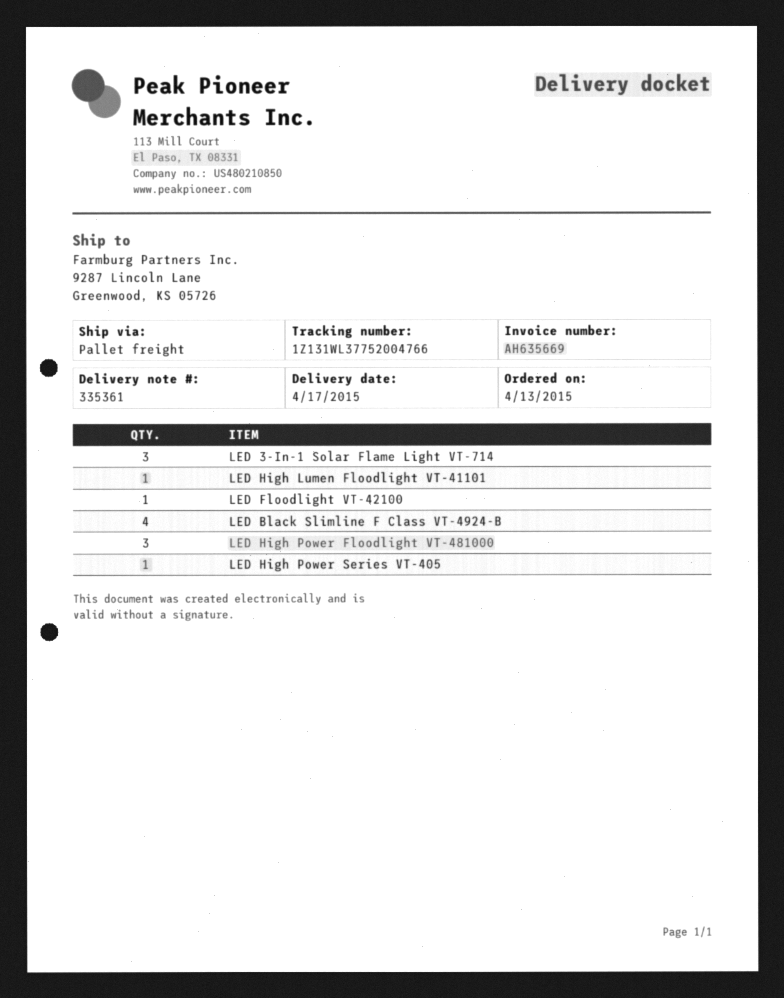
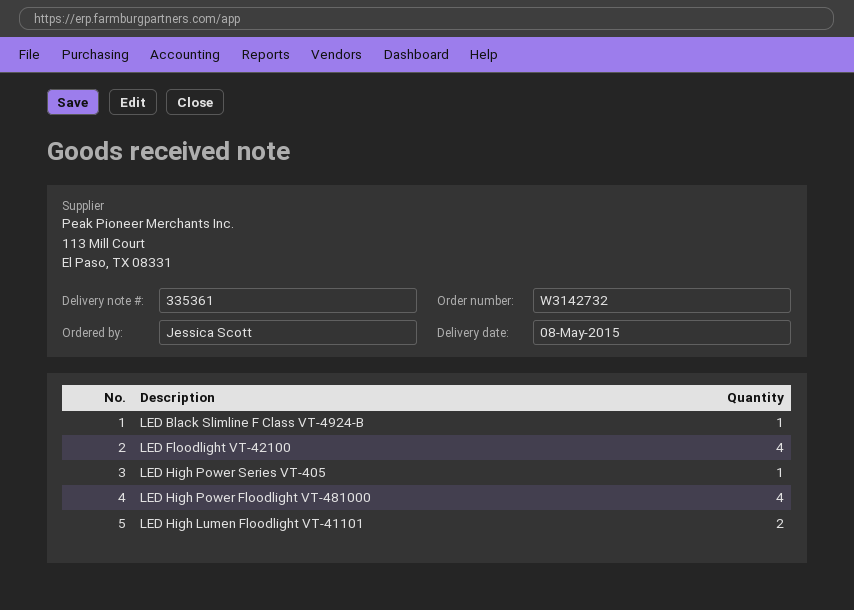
delivery date: 2015-04-17 -> 2015-05-08
LED 3-In-1 Solar Flame Light VT-714: 3 -> none
LED High Lumen Floodlight VT-41101: 1 -> 2
LED Floodlight VT-42100: 1 -> 4
LED Black Slimline F Class VT-4924-B: 4 -> 1
LED High Power Floodlight VT-481000: 3 -> 4

